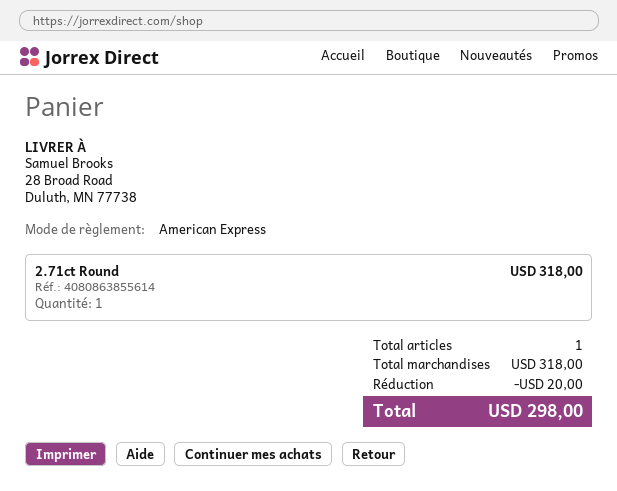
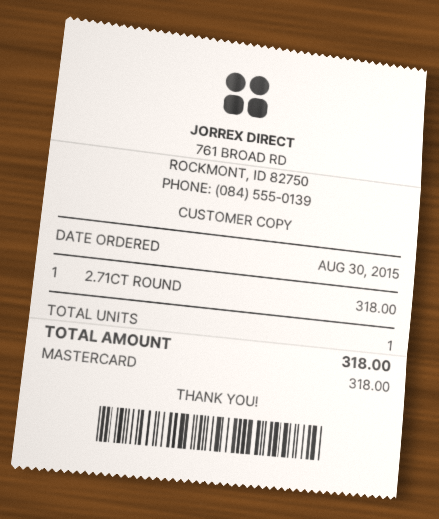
payment method: American Express -> Mastercard
discount: 20.00 -> none
total: 298.00 -> 318.00

